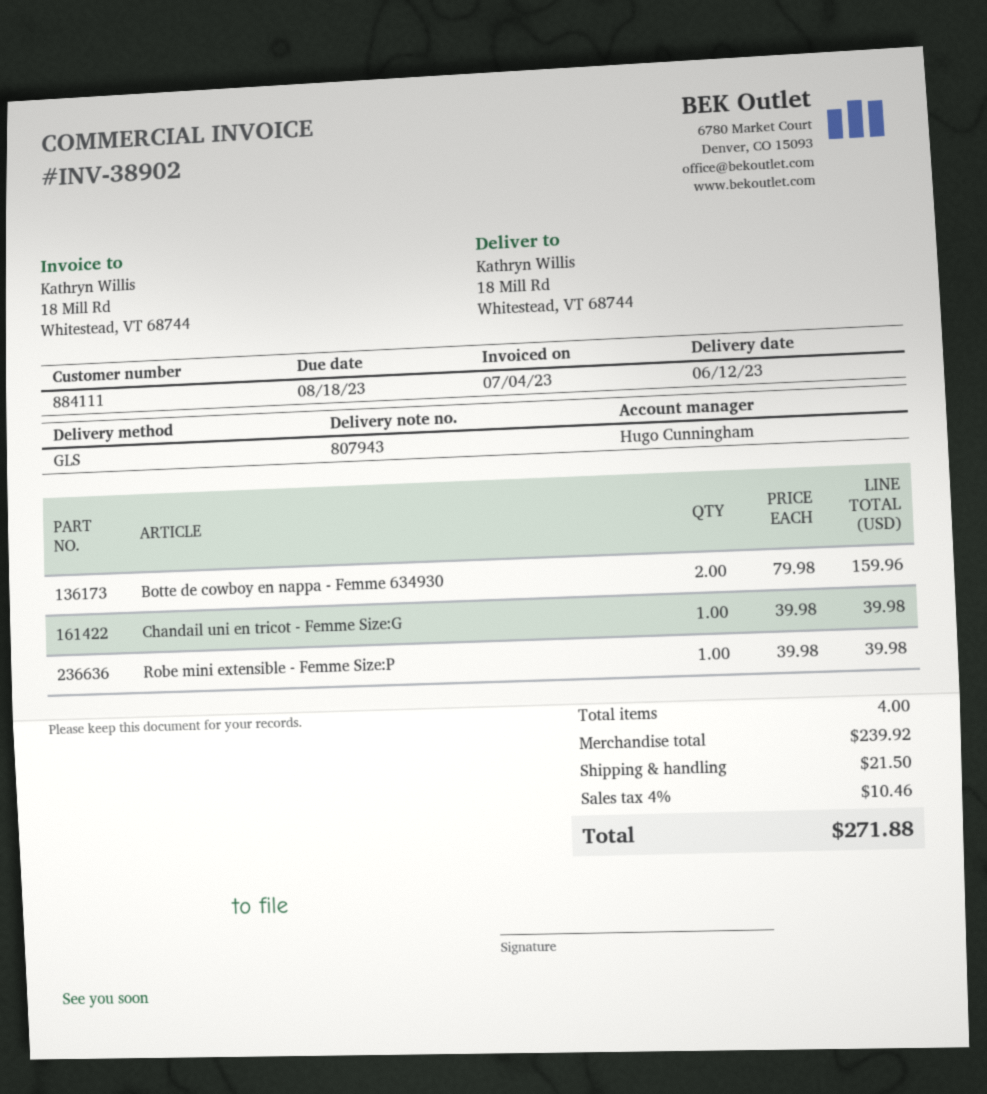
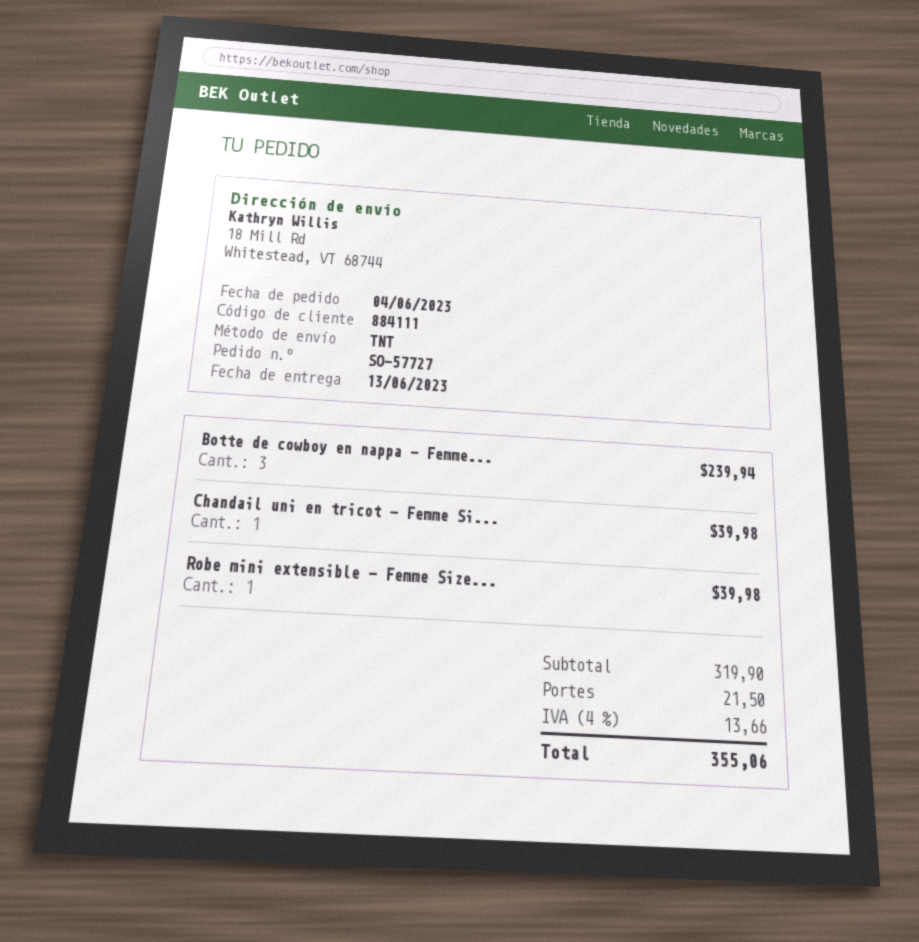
delivery date: 2023-06-12 -> 2023-06-13
shipping method: GLS -> TNT
Botte de cowboy en nappa - Femme 634930: 2 for 159.96 -> 3 for 239.94
subtotal: 239.92 -> 319.90
tax: 4% = 10.46 -> 4% = 13.66
total: 271.88 -> 355.06

